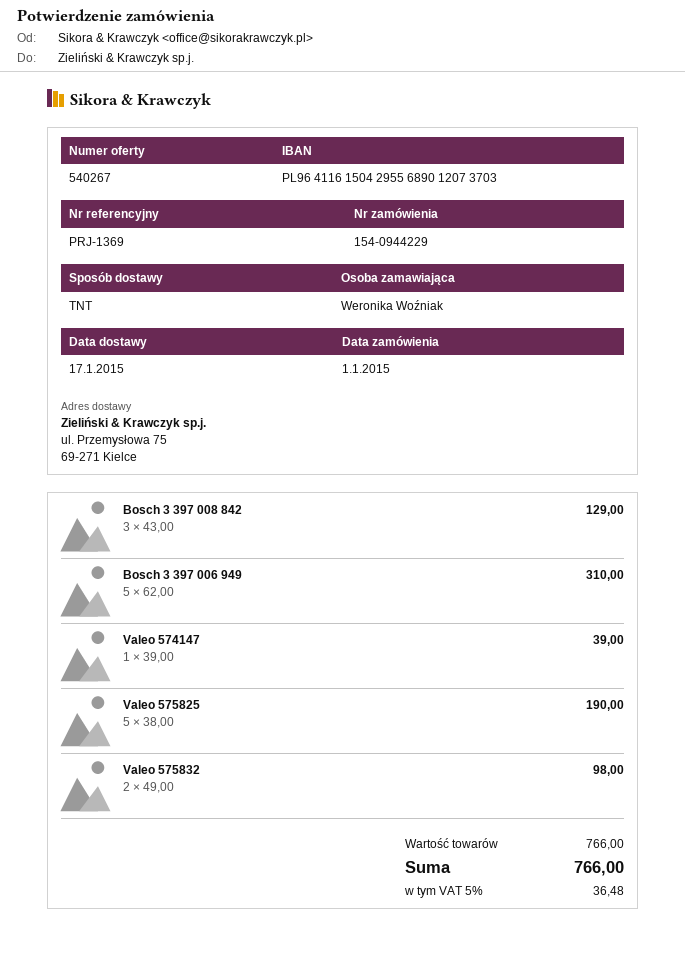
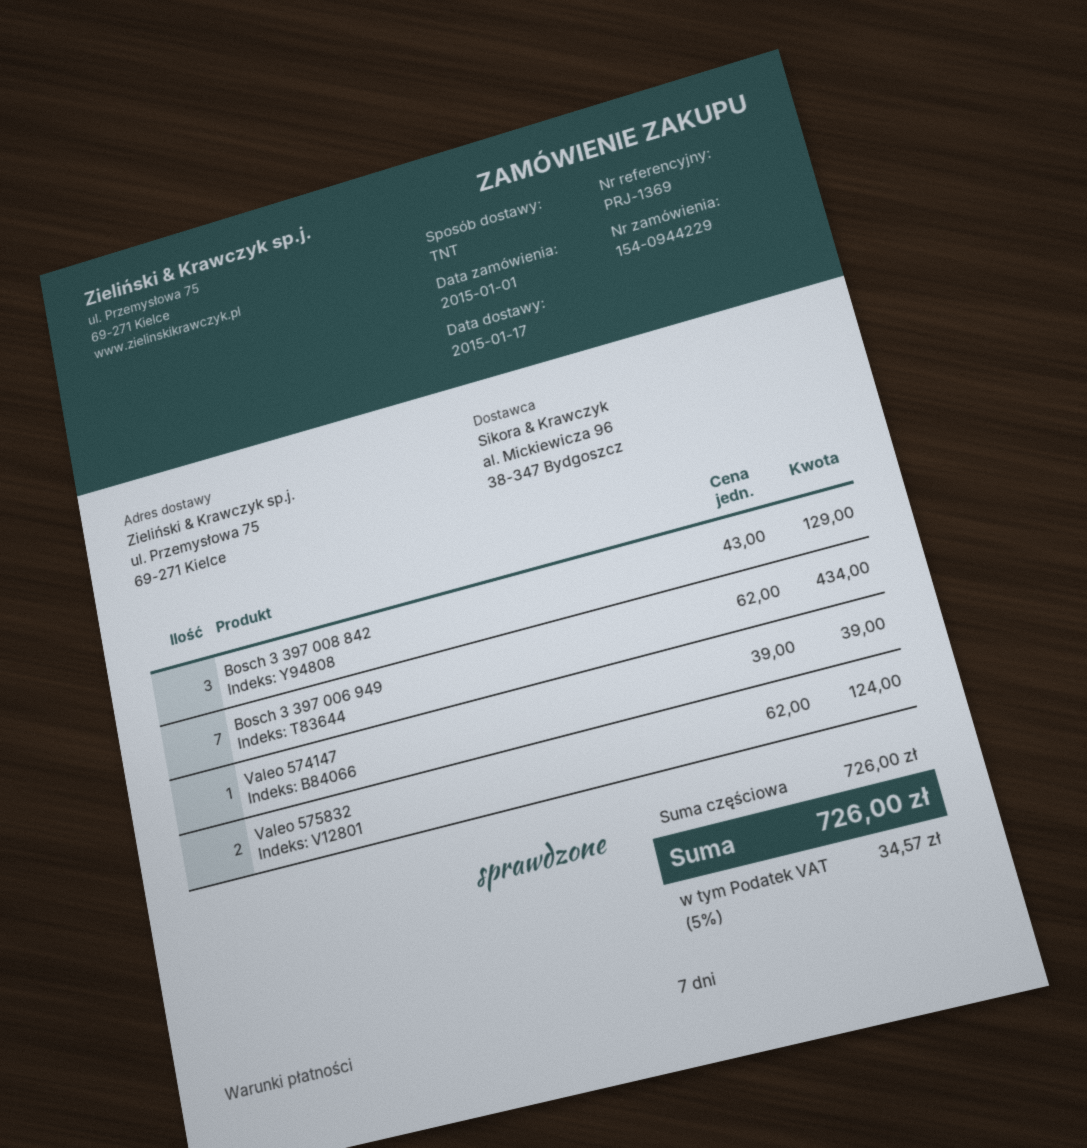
Bosch 3 397 006 949: 5 x 62.00 = 310.00 -> 7 x 62.00 = 434.00
Valeo 575825: 5 x 38.00 = 190.00 -> none
Valeo 575832: 2 x 49.00 = 98.00 -> 2 x 62.00 = 124.00
subtotal: 766.00 -> 726.00
tax: 5% = 36.48 -> 5% = 34.57
total: 766.00 -> 726.00

